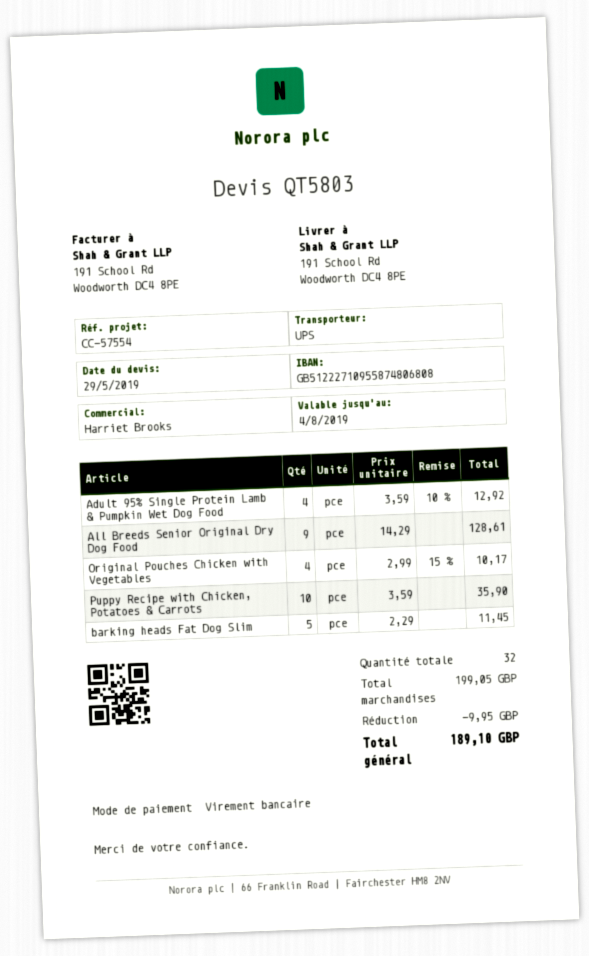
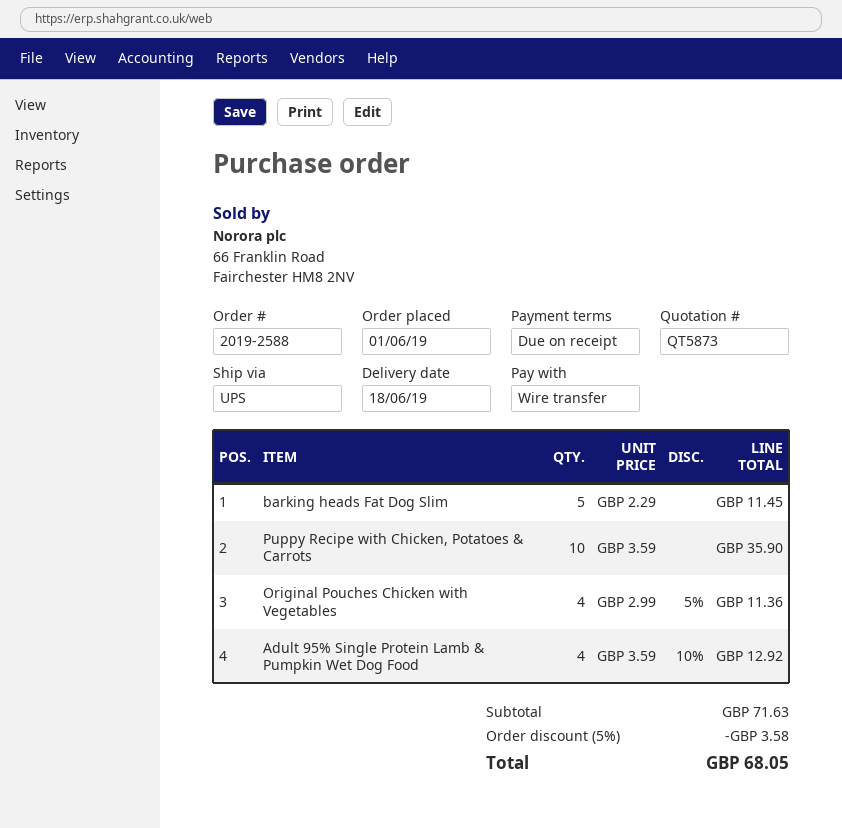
quote number: QT5803 -> QT5873
All Breeds Senior Original Dry Dog Food: 9 x 14.29 = 128.61 -> none
Original Pouches Chicken with Vegetables: 4 x 2.99 - 15% = 10.17 -> 4 x 2.99 - 5% = 11.36
subtotal: 199.05 -> 71.63
discount: 9.95 -> 3.58
total: 189.10 -> 68.05

